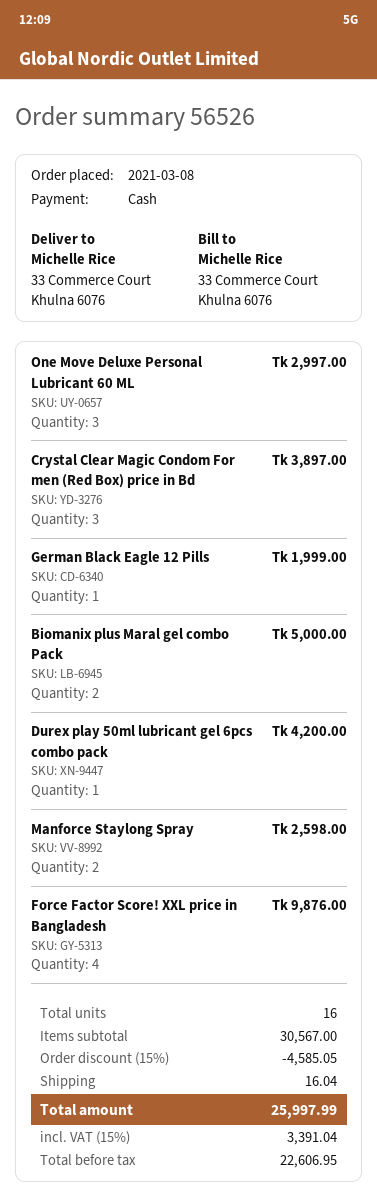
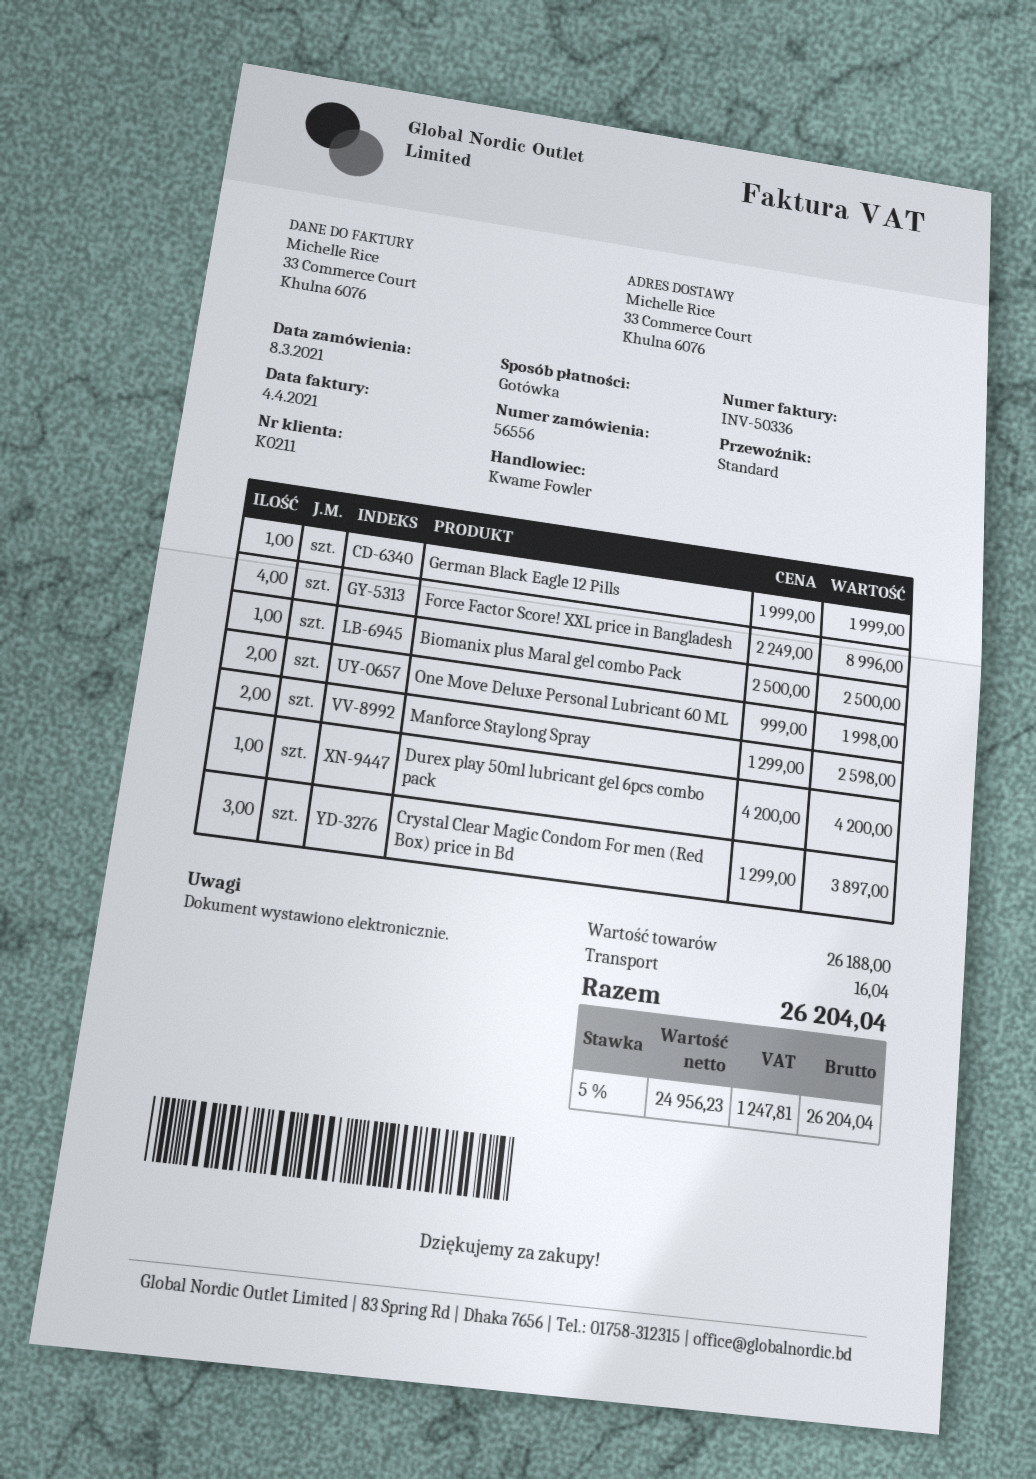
order number: 56526 -> 56556
One Move Deluxe Personal Lubricant 60 ML: 3 for 2997.00 -> 2 for 1998.00
Biomanix plus Maral gel combo Pack: 2 for 5000.00 -> 1 for 2500.00
Force Factor Score! XXL price in Bangladesh: 4 for 9876.00 -> 4 for 8996.00
subtotal: 30567.00 -> 26188.00
discount: 15% = 4585.05 -> none
net: 22606.95 -> 24956.23
tax: 15% = 3391.04 -> 5% = 1247.81
total: 25997.99 -> 26204.04

